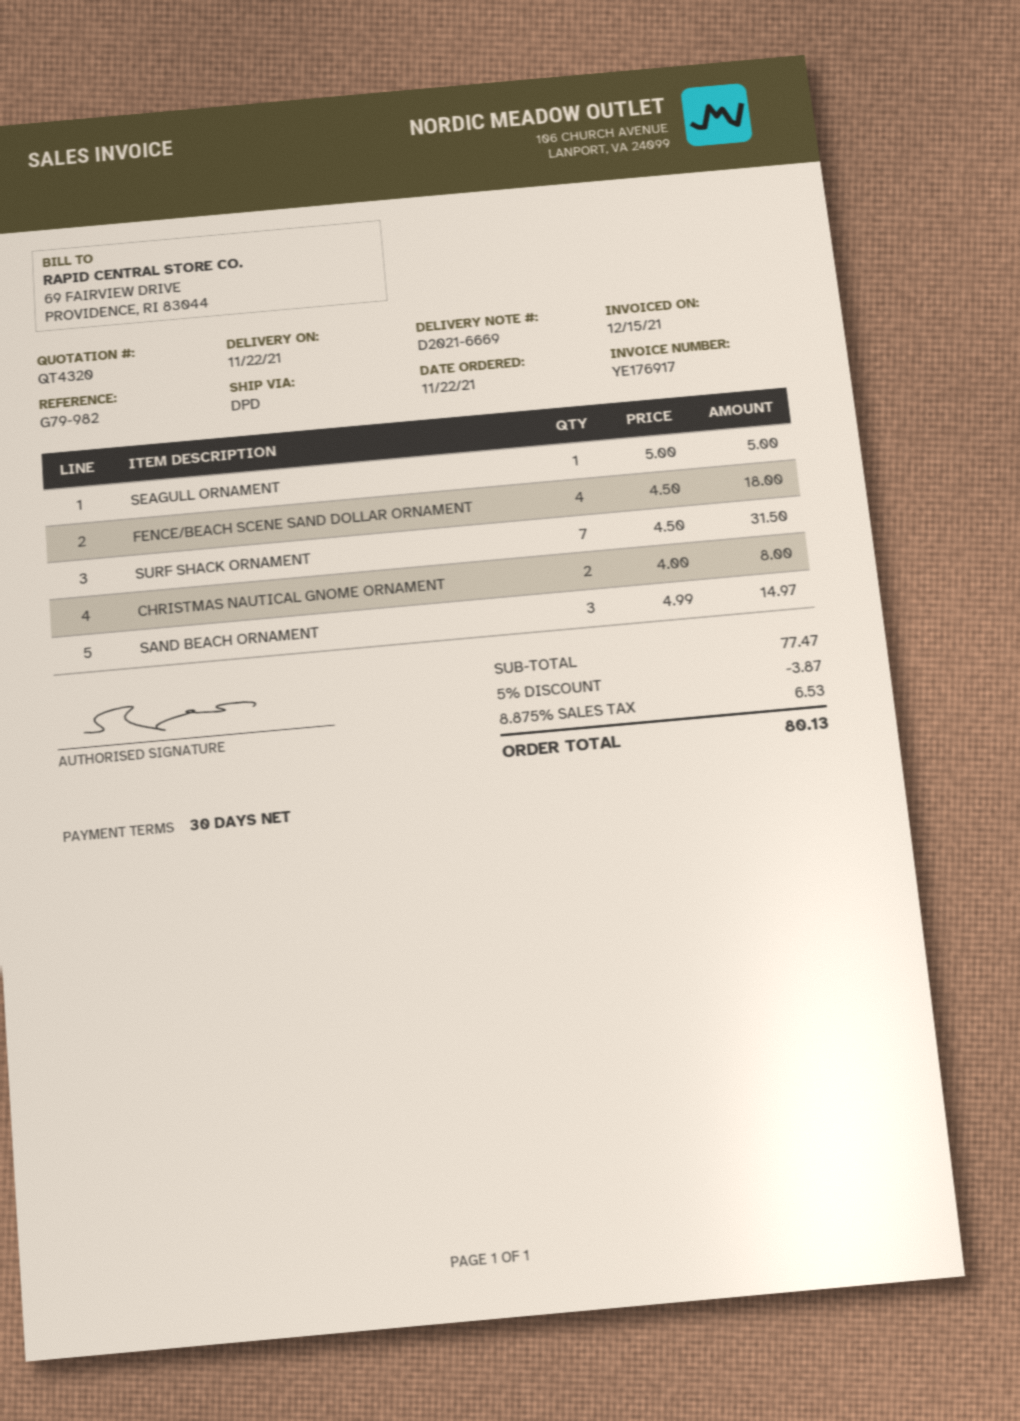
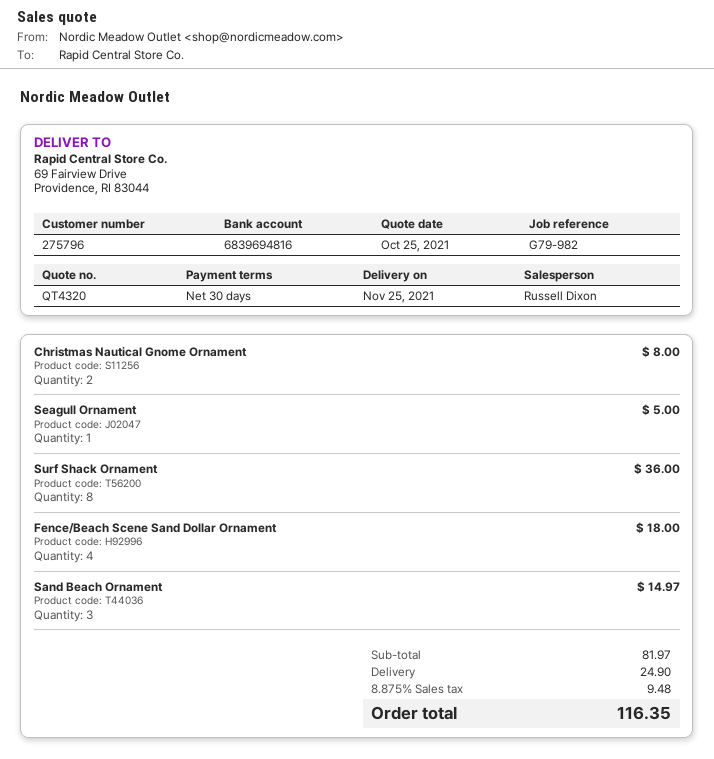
delivery date: 2021-11-22 -> 2021-11-25
SURF SHACK ORNAMENT: 7 for 31.50 -> 8 for 36.00
subtotal: 77.47 -> 81.97
discount: 5% = 3.87 -> none
shipping: none -> 24.90
tax: 8.875% = 6.53 -> 8.875% = 9.48
total: 80.13 -> 116.35

